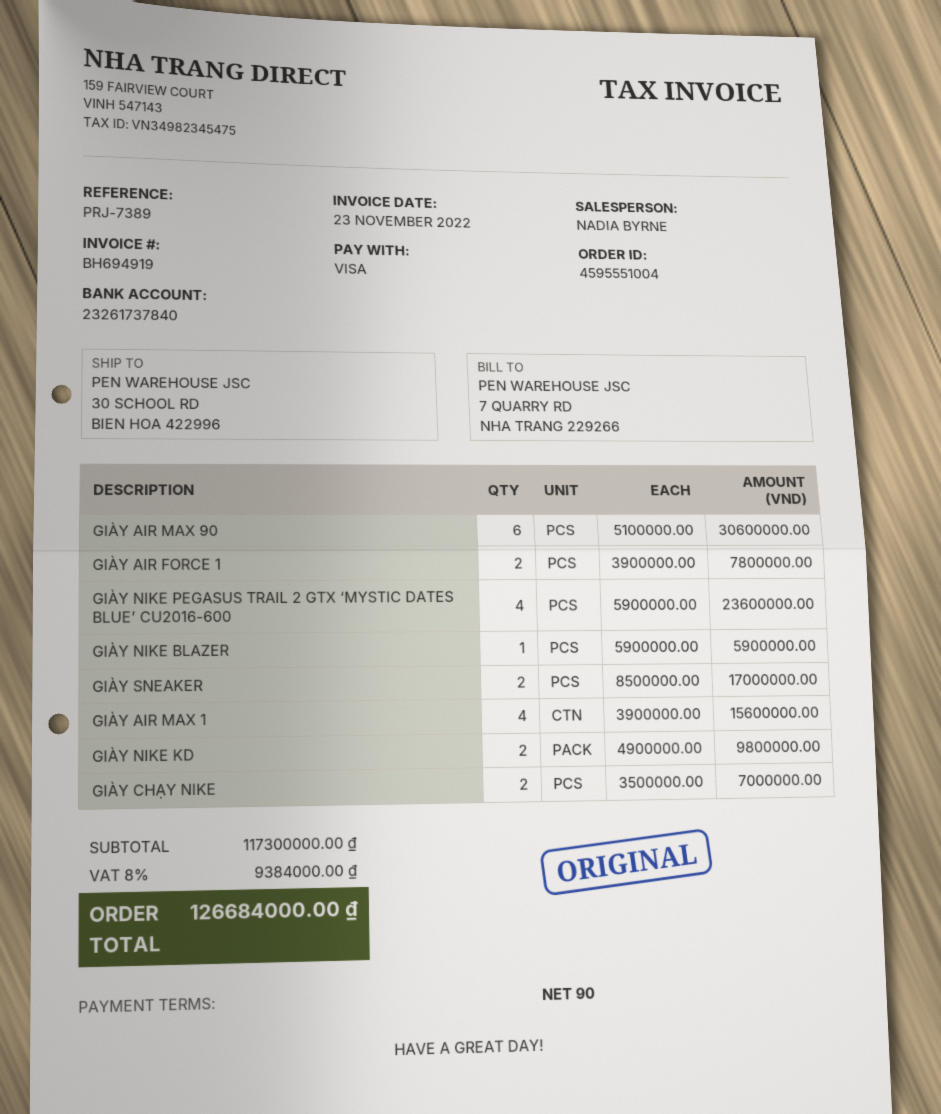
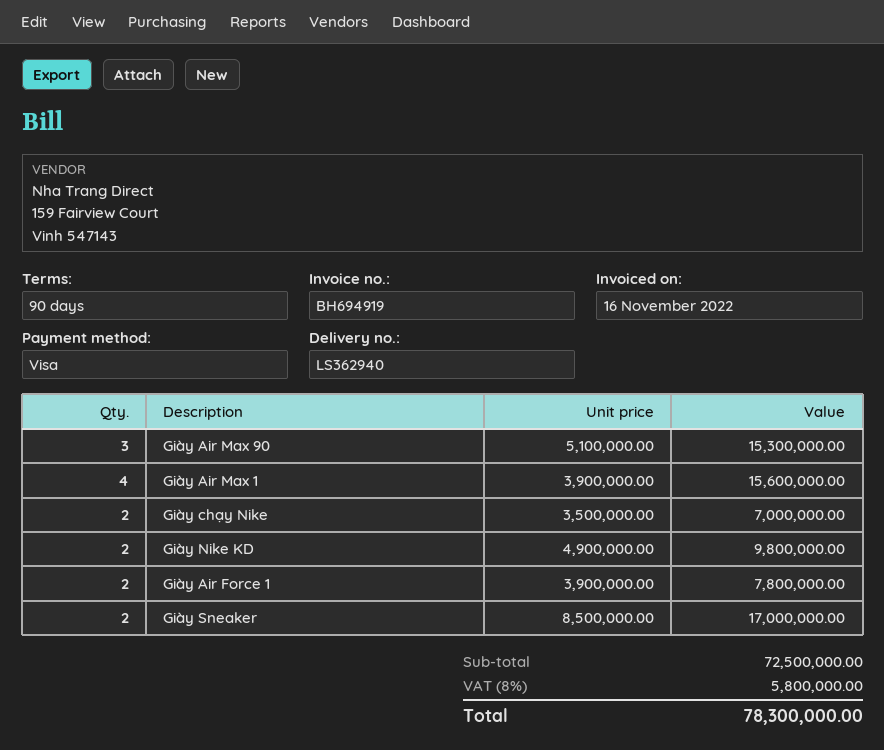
invoice date: 2022-11-23 -> 2022-11-16
GIÀY AIR MAX 90: 6 x 5100000.00 = 30600000.00 -> 3 x 5100000.00 = 15300000.00
GIÀY NIKE PEGASUS TRAIL 2 GTX ‘MYSTIC DATES BLUE’ CU2016-600: 4 x 5900000.00 = 23600000.00 -> none
GIÀY NIKE BLAZER: 1 x 5900000.00 = 5900000.00 -> none
subtotal: 117300000.00 -> 72500000.00
tax: 8% = 9384000.00 -> 8% = 5800000.00
total: 126684000.00 -> 78300000.00

